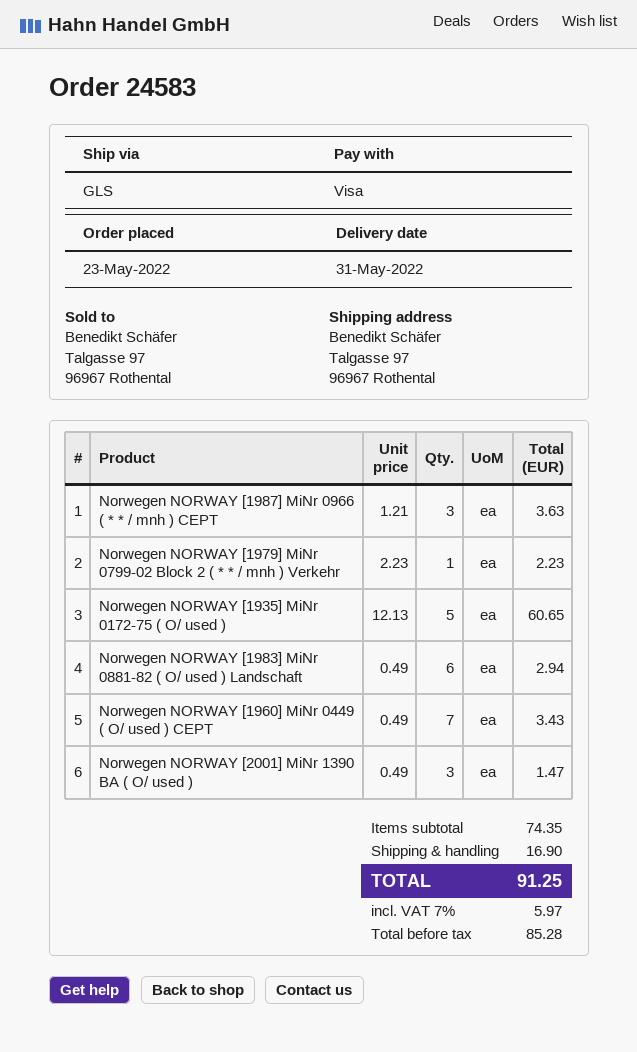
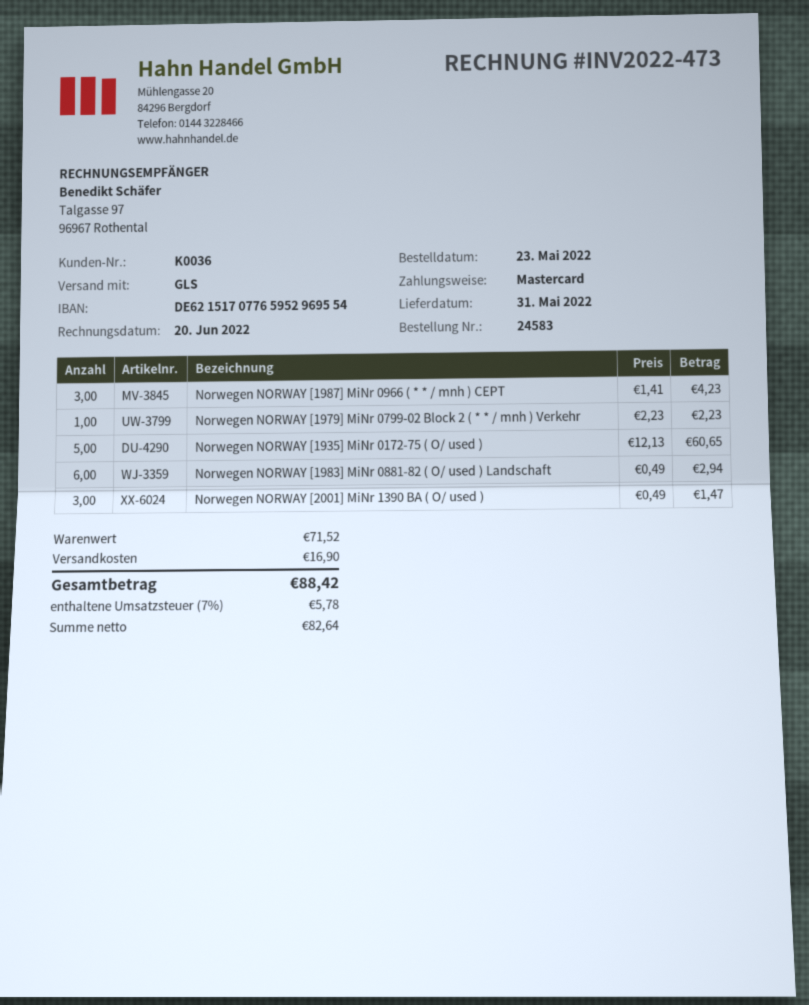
payment method: Visa -> Mastercard
Norwegen NORWAY [1987] MiNr 0966 ( * * / mnh ) CEPT: 3 x 1.21 = 3.63 -> 3 x 1.41 = 4.23
Norwegen NORWAY [1960] MiNr 0449 ( O/ used ) CEPT: 7 x 0.49 = 3.43 -> none
subtotal: 74.35 -> 71.52
net: 85.28 -> 82.64
tax: 7% = 5.97 -> 7% = 5.78
total: 91.25 -> 88.42

